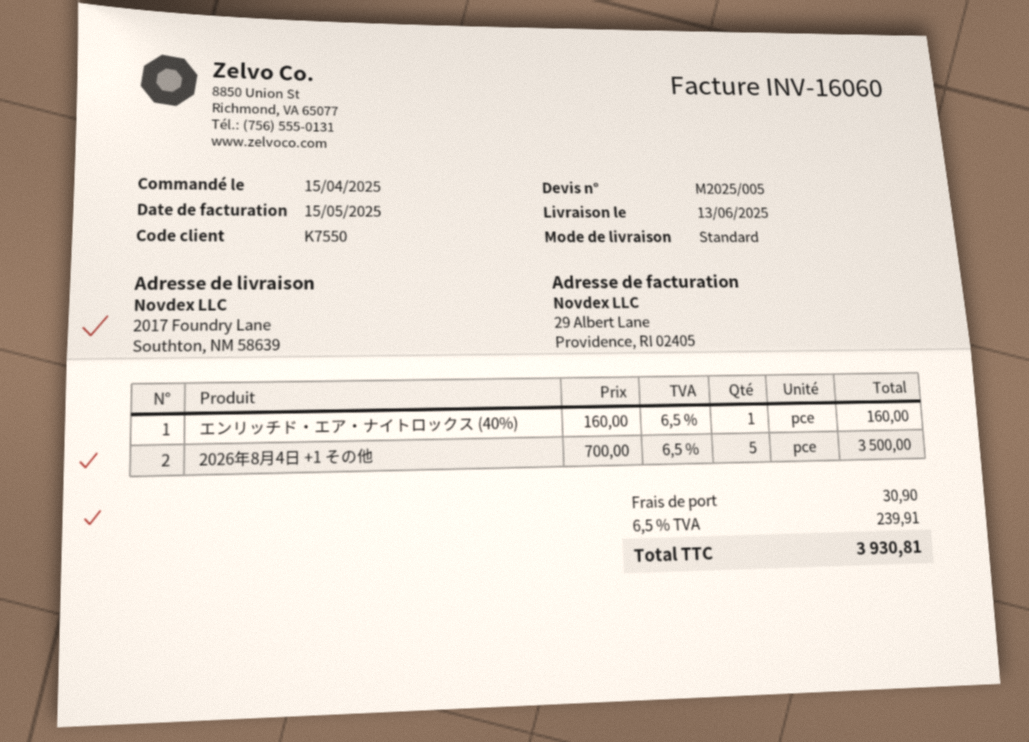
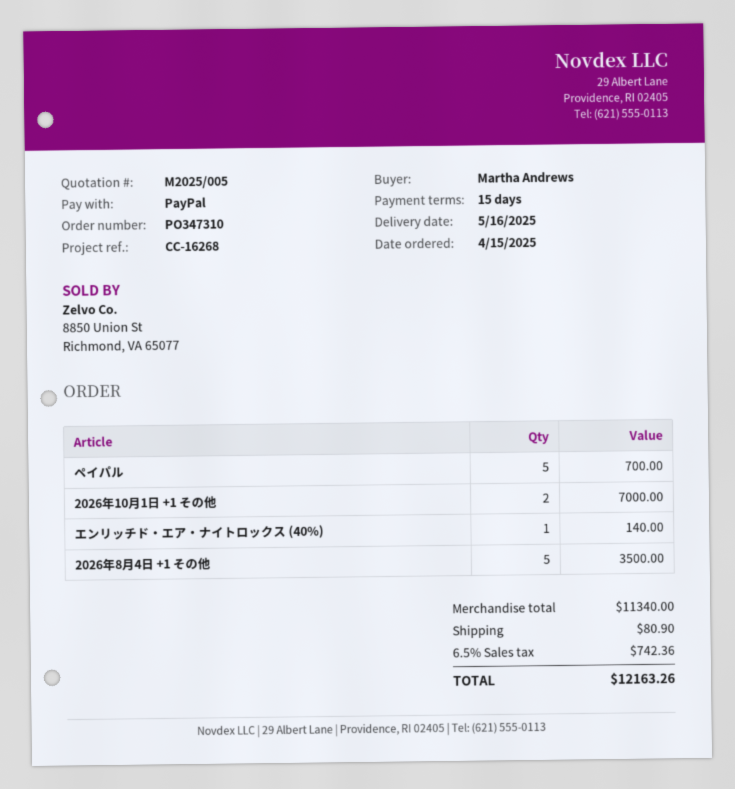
delivery date: 2025-06-13 -> 2025-05-16
エンリッチド・エア・ナイトロックス (40%): 1 for 160.00 -> 1 for 140.00
ペイパル: none -> 5 for 700.00
2026年10月1日 +1 その他: none -> 2 for 7000.00
shipping: 30.90 -> 80.90
tax: 6.5% = 239.91 -> 6.5% = 742.36
total: 3930.81 -> 12163.26

